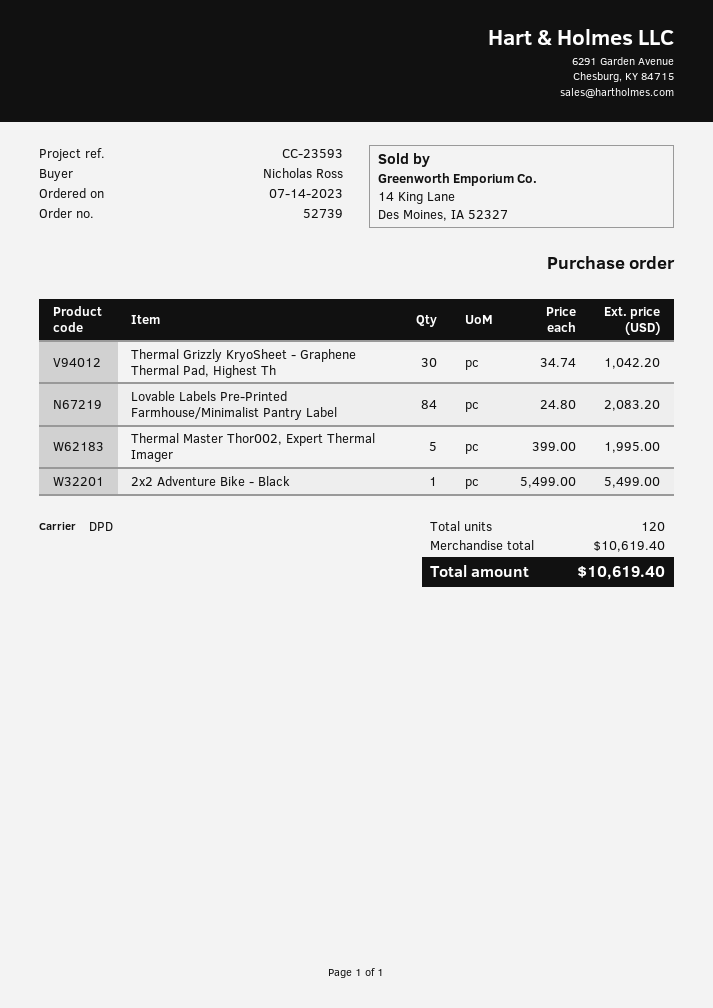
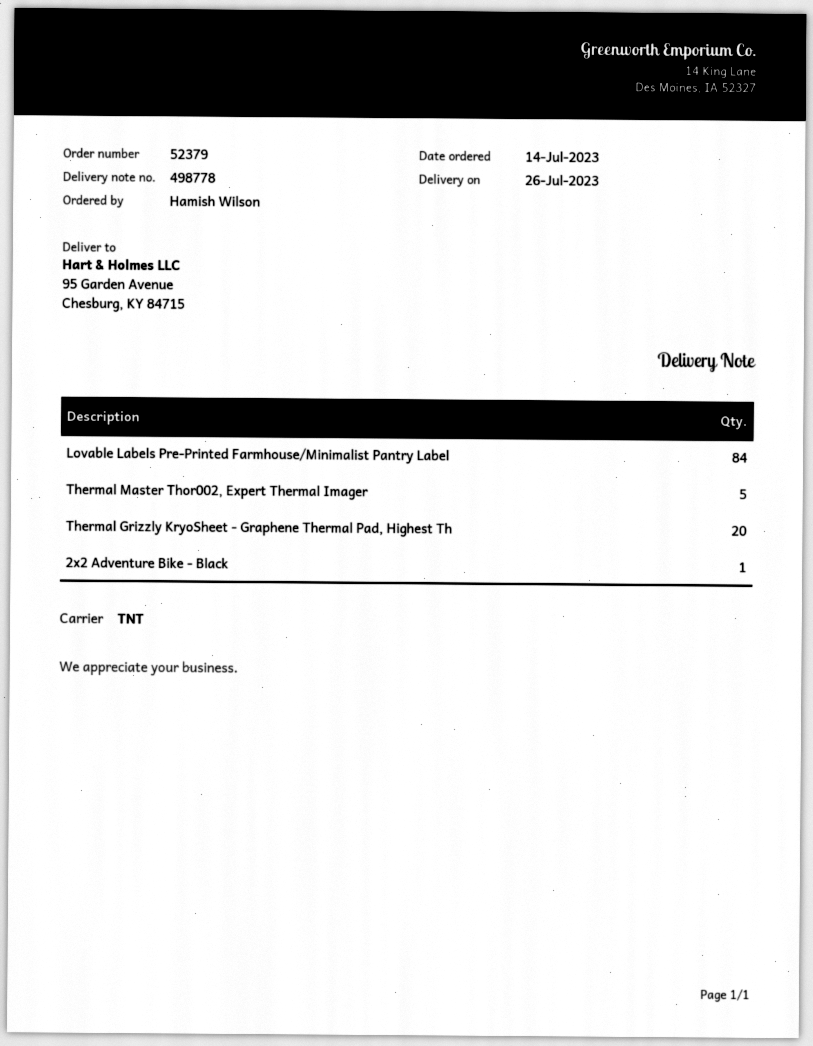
order number: 52739 -> 52379
ordered by: Nicholas Ross -> Hamish Wilson
shipping method: DPD -> TNT
Thermal Grizzly KryoSheet - Graphene Thermal Pad, Highest Th: 30 -> 20

